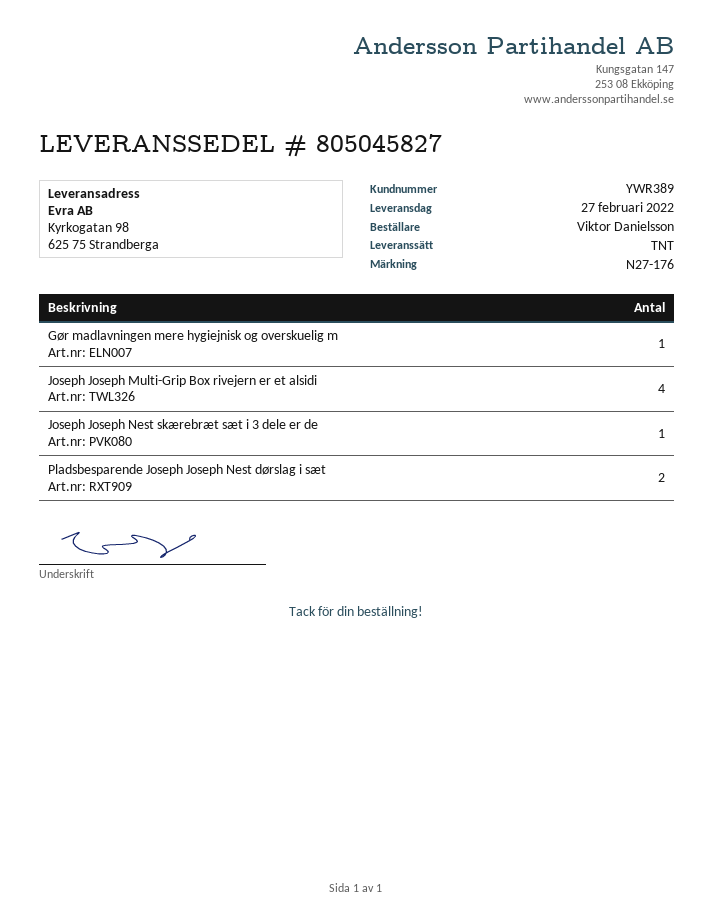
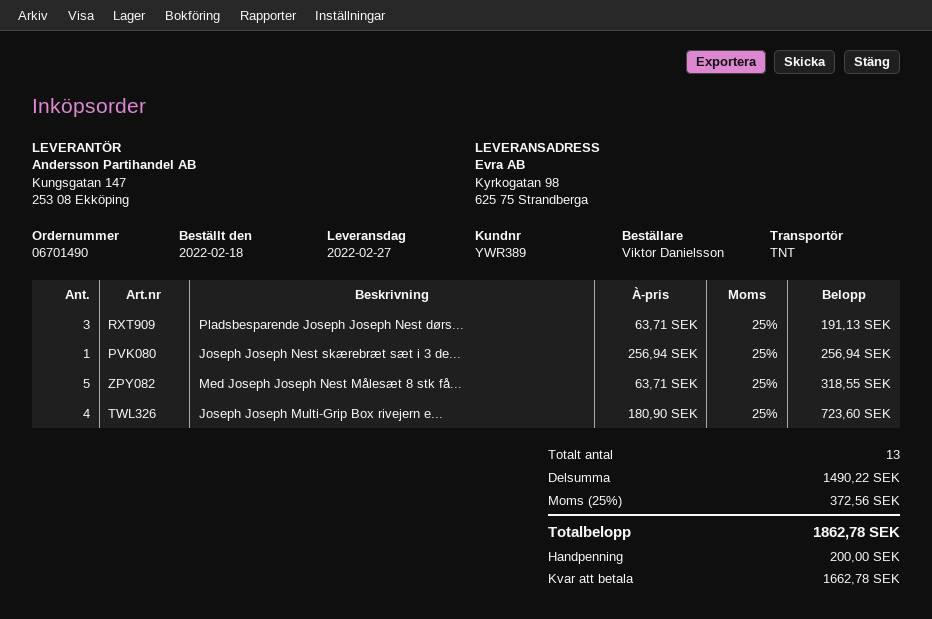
Gør madlavningen mere hygiejnisk og overskuelig m: 1 -> none
Pladsbesparende Joseph Joseph Nest dørslag i sæt: 2 -> 3
Med Joseph Joseph Nest Målesæt 8 stk få...: none -> 5

